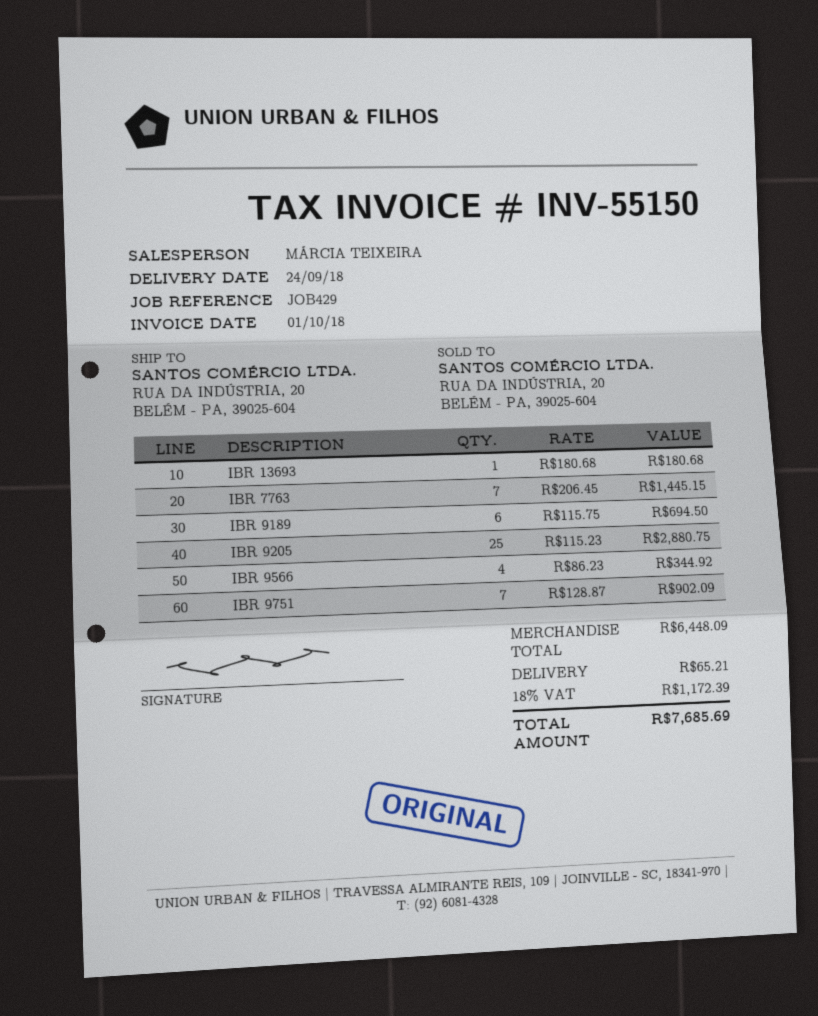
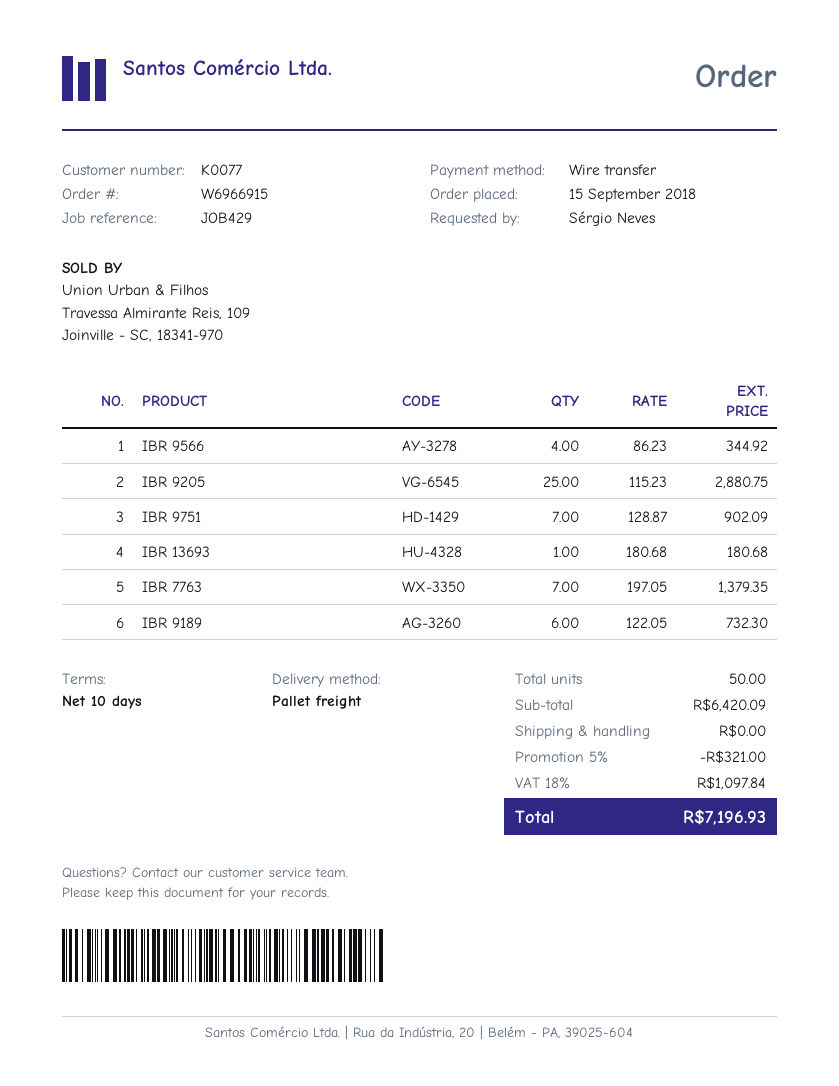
IBR 7763: 7 x 206.45 = 1445.15 -> 7 x 197.05 = 1379.35
IBR 9189: 6 x 115.75 = 694.50 -> 6 x 122.05 = 732.30
subtotal: 6448.09 -> 6420.09
discount: none -> 5% = 321.00
shipping: 65.21 -> 0.00
tax: 18% = 1172.39 -> 18% = 1097.84
total: 7685.69 -> 7196.93

